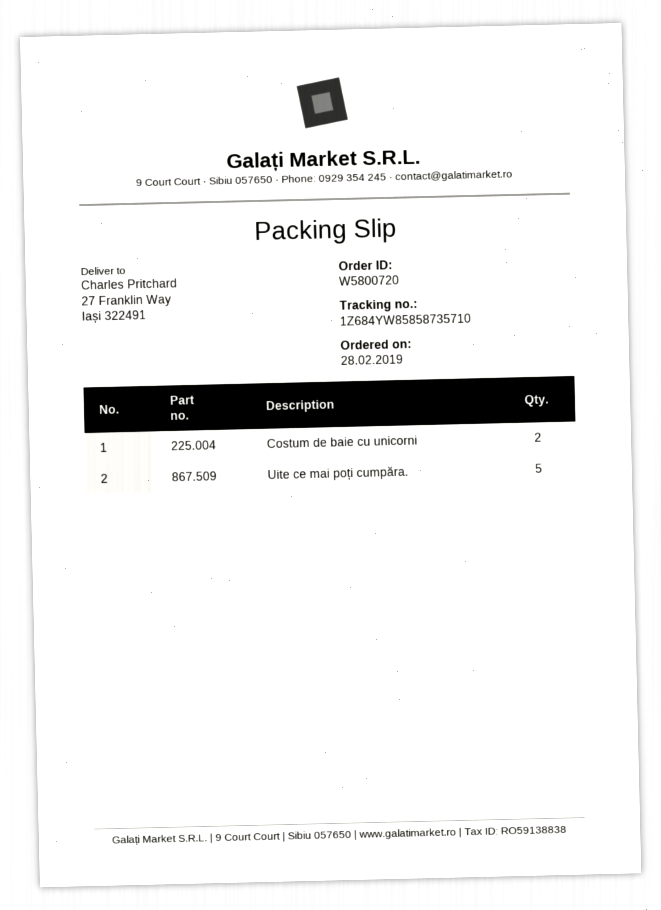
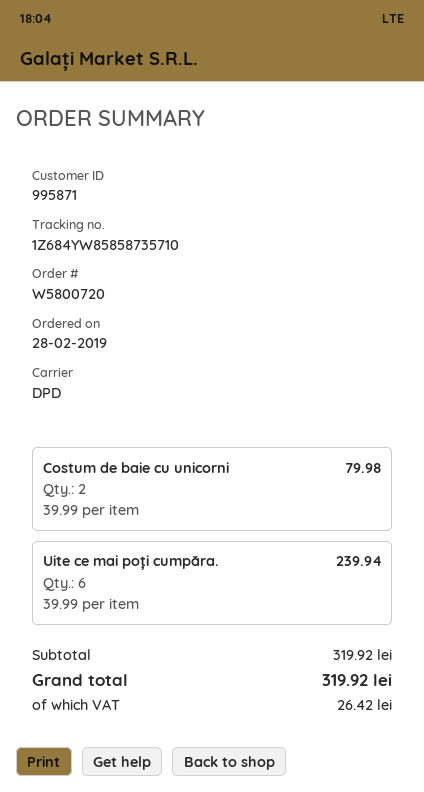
Uite ce mai poți cumpăra.: 5 -> 6

